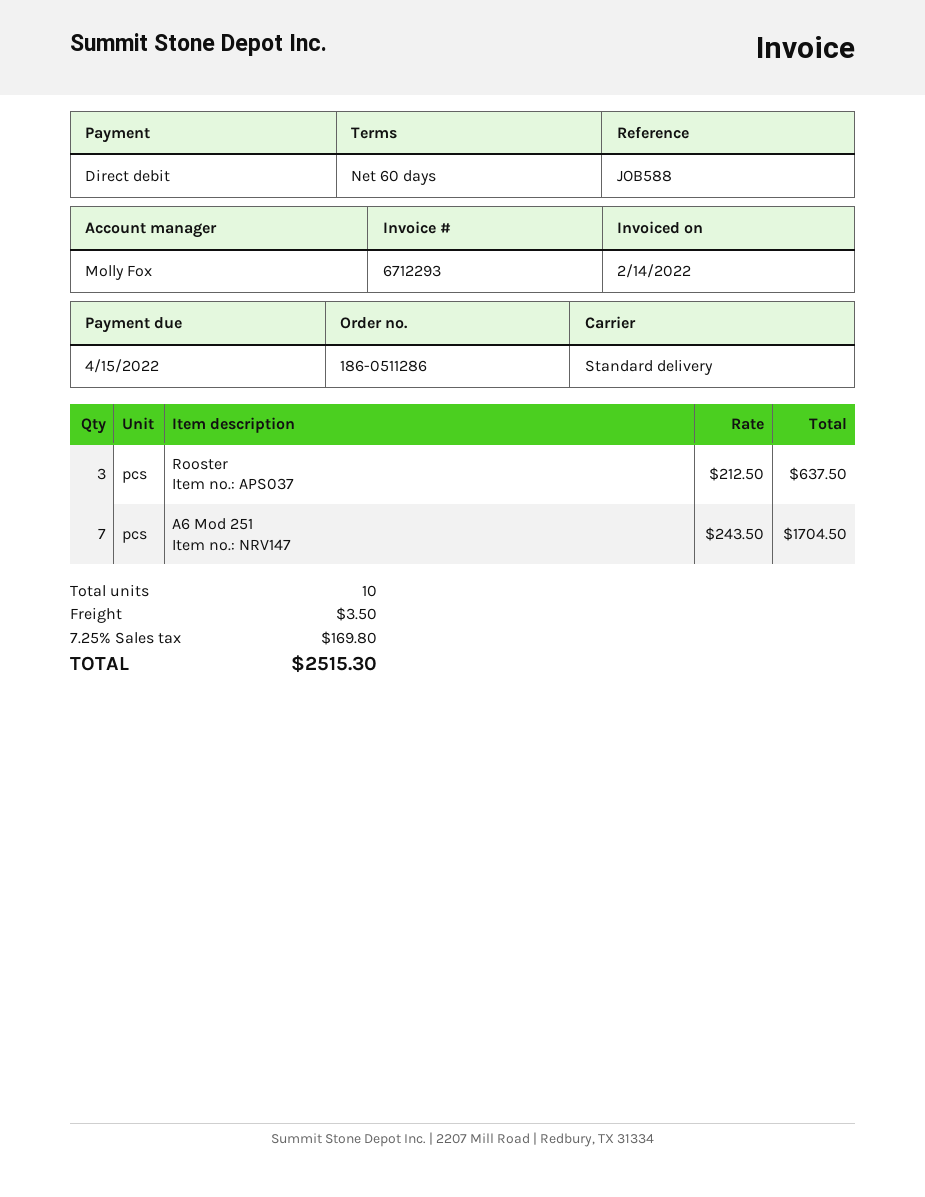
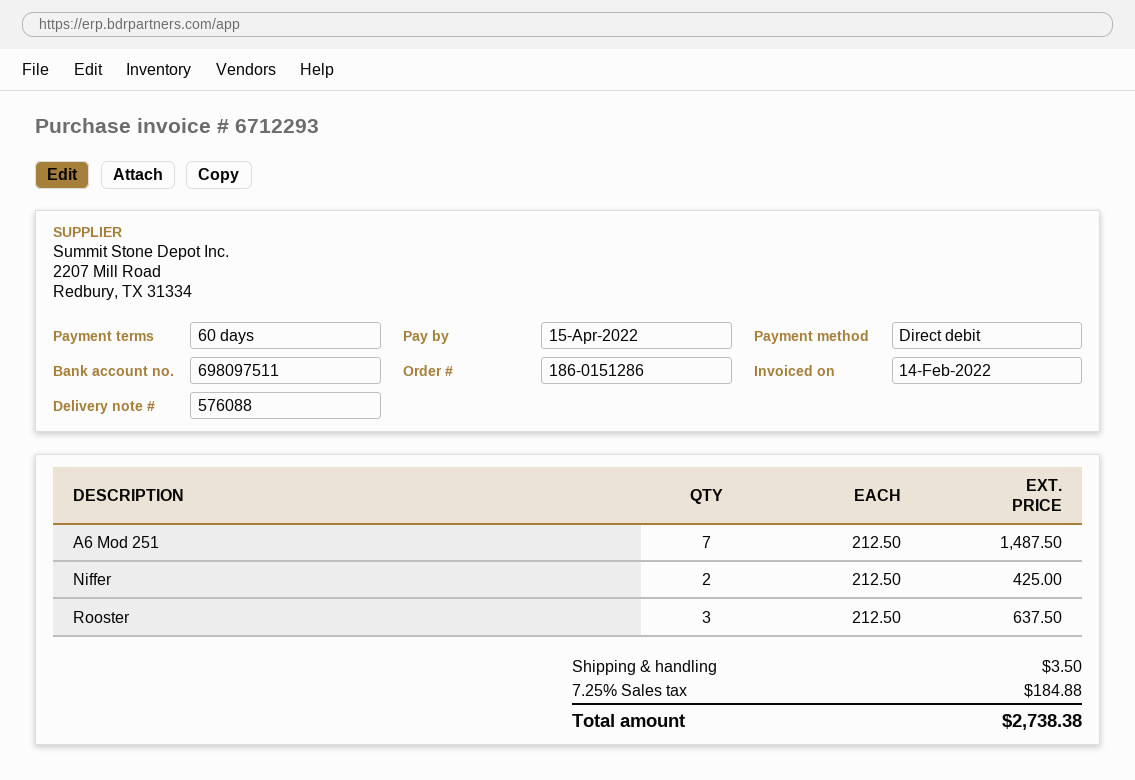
order number: 186-0511286 -> 186-0151286
A6 Mod 251: 7 x 243.50 = 1704.50 -> 7 x 212.50 = 1487.50
Niffer: none -> 2 x 212.50 = 425.00
tax: 7.25% = 169.80 -> 7.25% = 184.88
total: 2515.30 -> 2738.38

